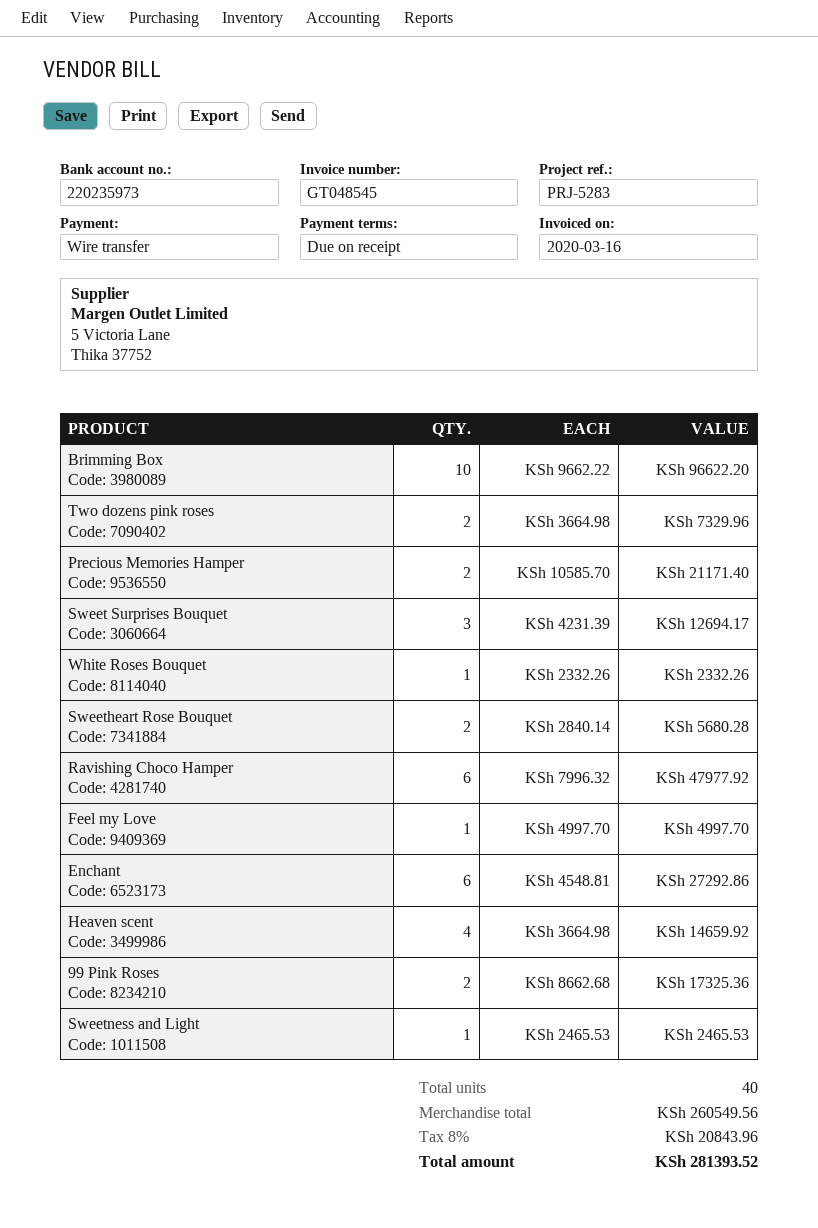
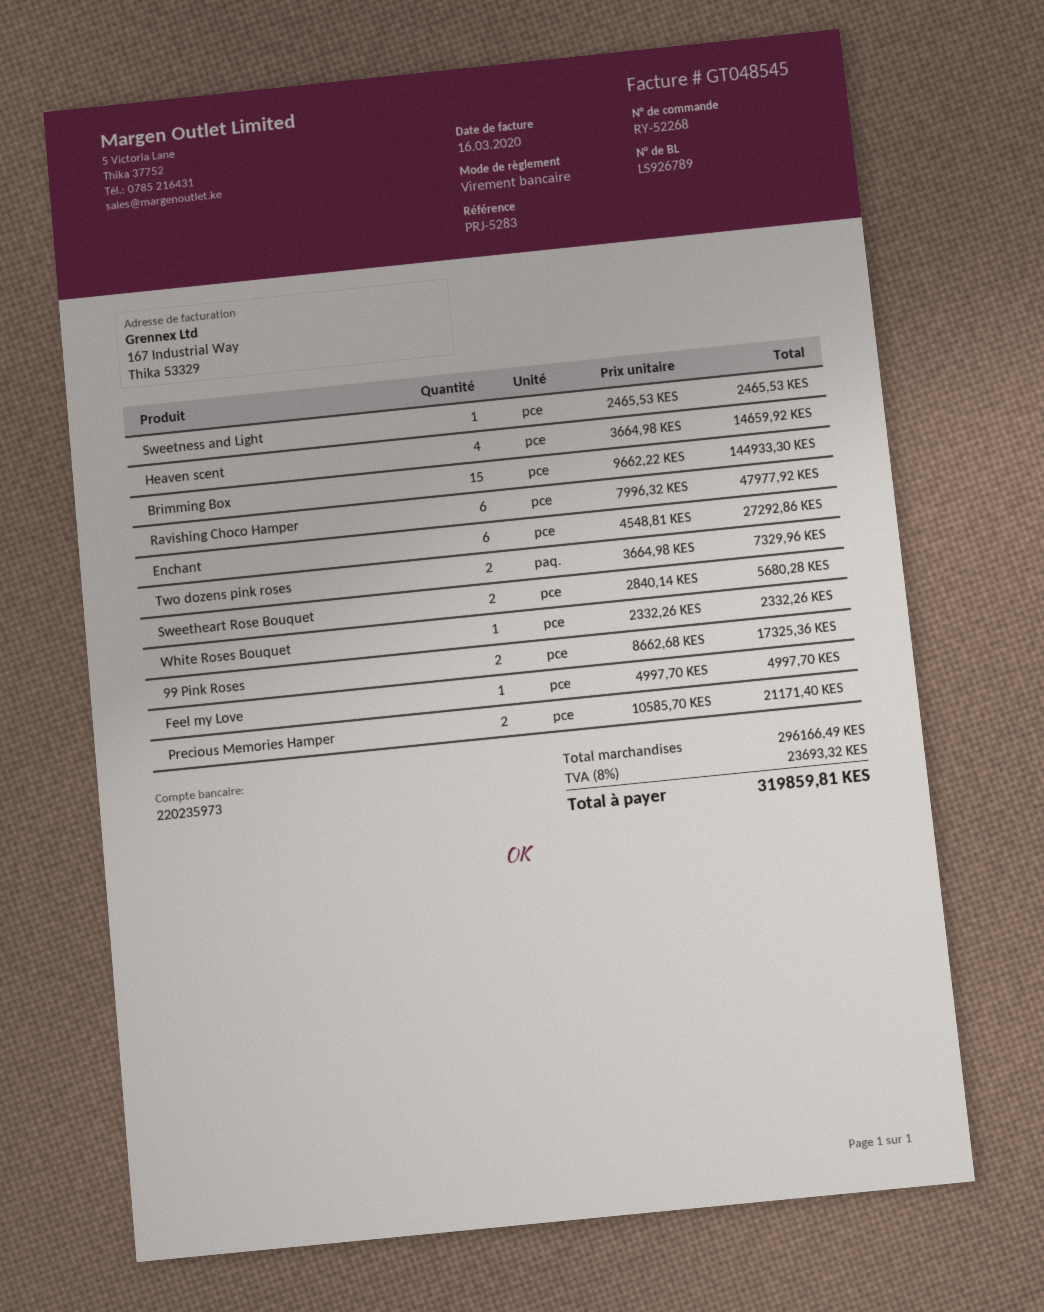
Brimming Box: 10 x 9662.22 = 96622.20 -> 15 x 9662.22 = 144933.30
Sweet Surprises Bouquet: 3 x 4231.39 = 12694.17 -> none
subtotal: 260549.56 -> 296166.49
tax: 8% = 20843.96 -> 8% = 23693.32
total: 281393.52 -> 319859.81

